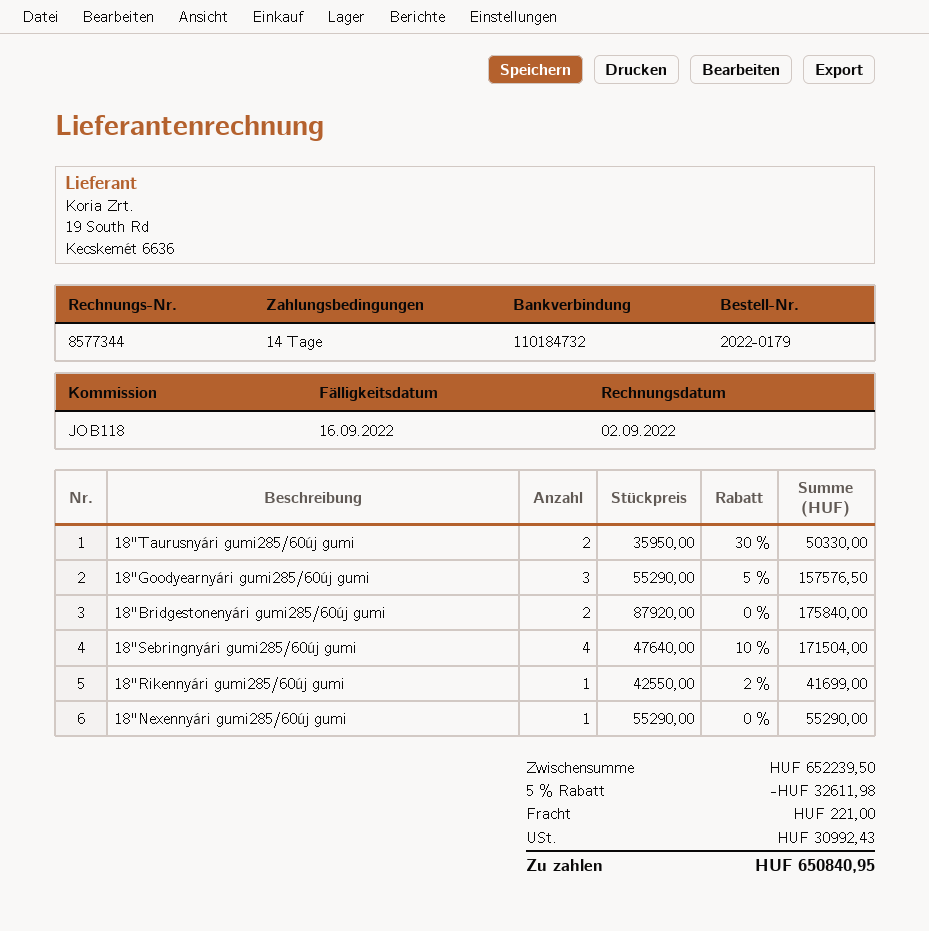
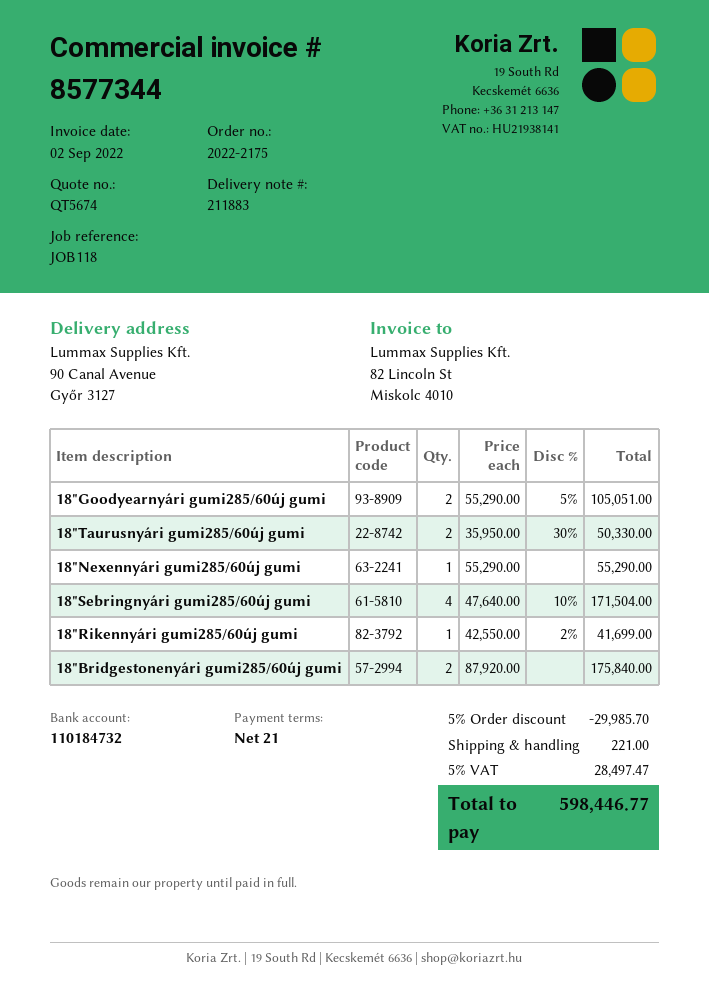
order number: 2022-0179 -> 2022-2175
payment terms: 14 days -> 21 days
18"Goodyearnyári gumi285/60új gumi: 3 x 55290.00 - 5% = 157576.50 -> 2 x 55290.00 - 5% = 105051.00
discount: 5% = 32611.98 -> 5% = 29985.70
tax: 30992.43 -> 28497.47
total: 650840.95 -> 598446.77

